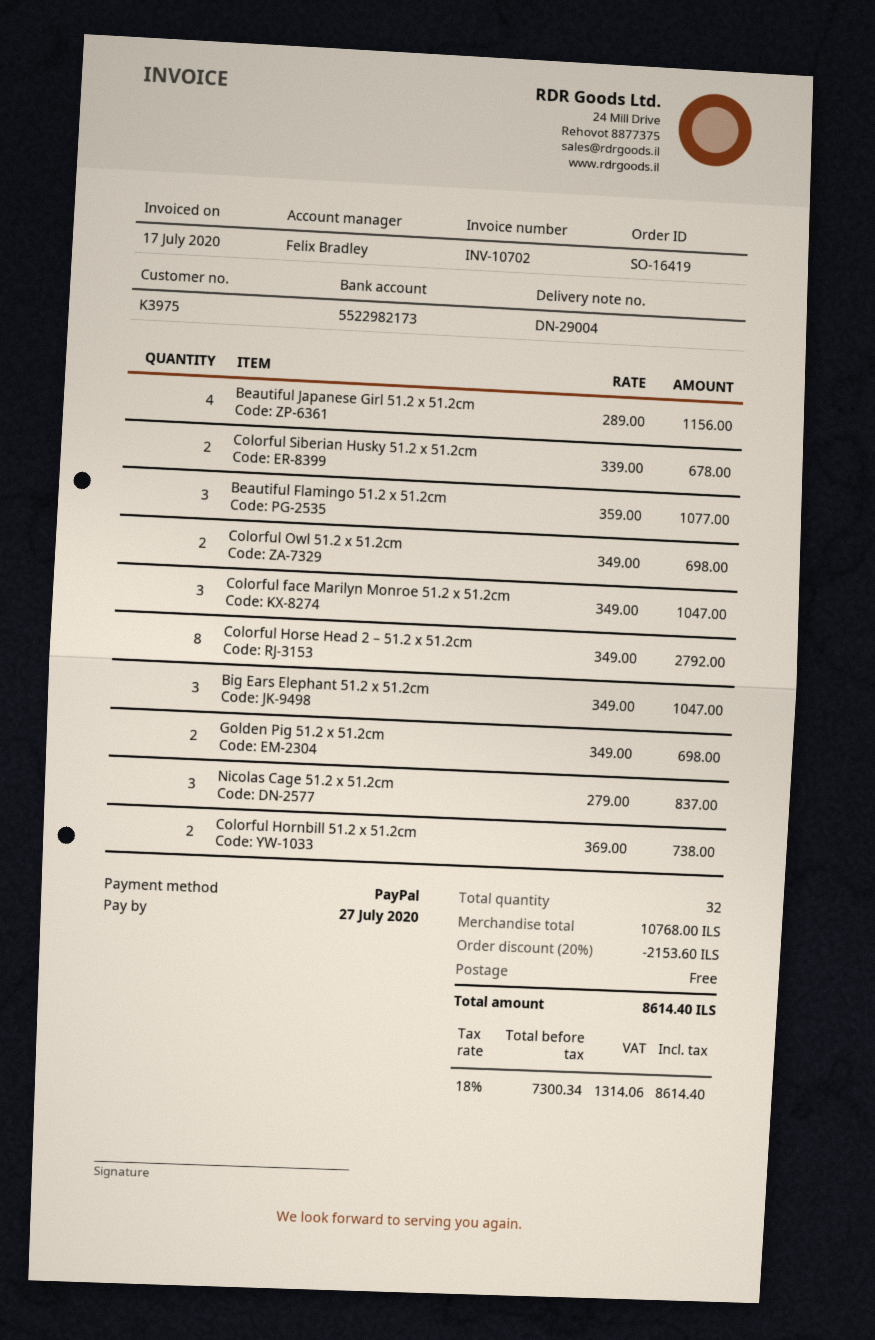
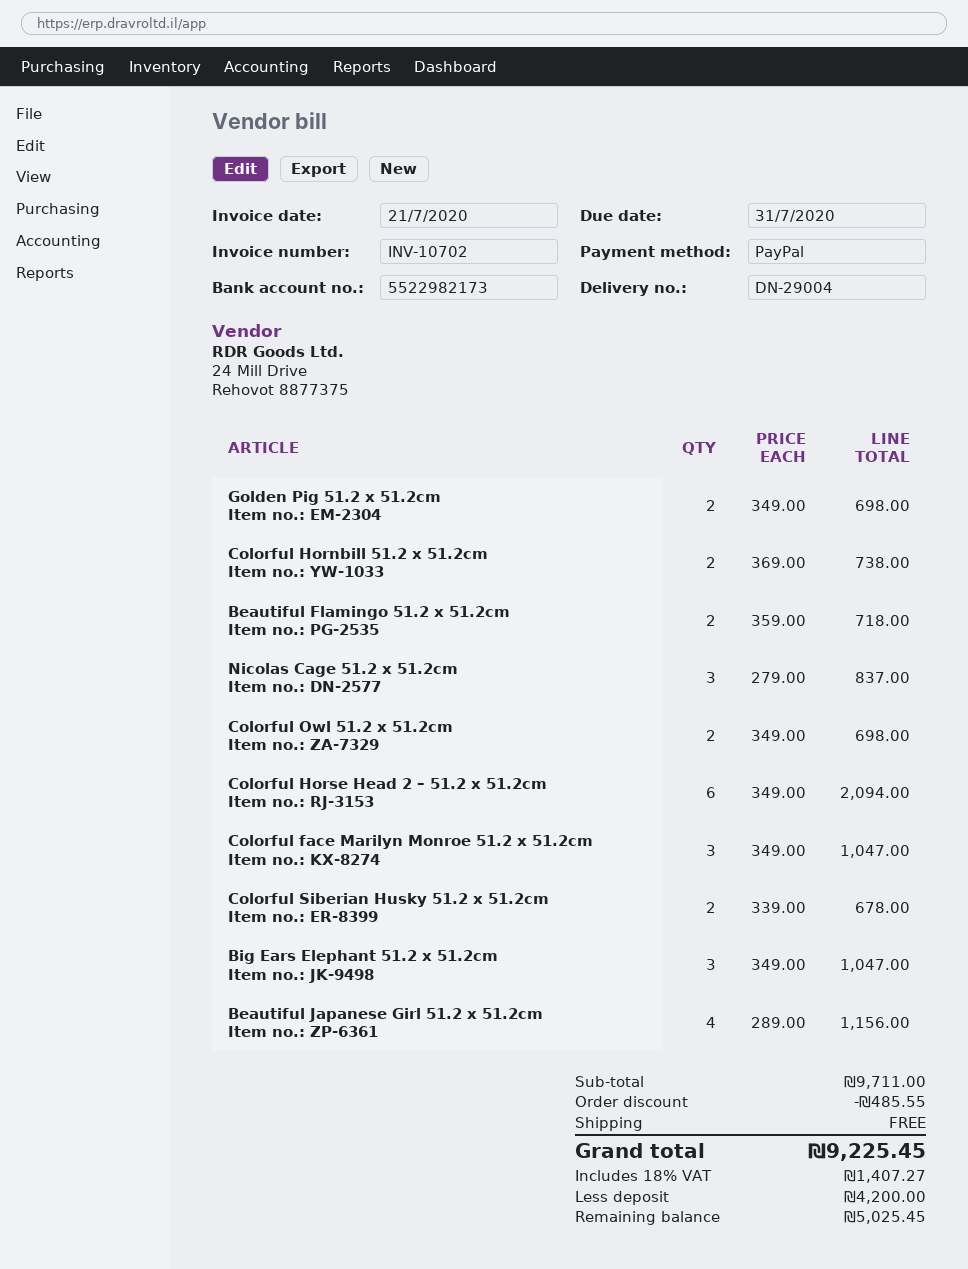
invoice date: 2020-07-17 -> 2020-07-21
due date: 2020-07-27 -> 2020-07-31
Beautiful Flamingo 51.2 x 51.2cm: 3 x 359.00 = 1077.00 -> 2 x 359.00 = 718.00
Colorful Horse Head 2 – 51.2 x 51.2cm: 8 x 349.00 = 2792.00 -> 6 x 349.00 = 2094.00
subtotal: 10768.00 -> 9711.00
discount: 2153.60 -> 485.55
tax: 18% = 1314.06 -> 18% = 1407.27
total: 8614.40 -> 9225.45

